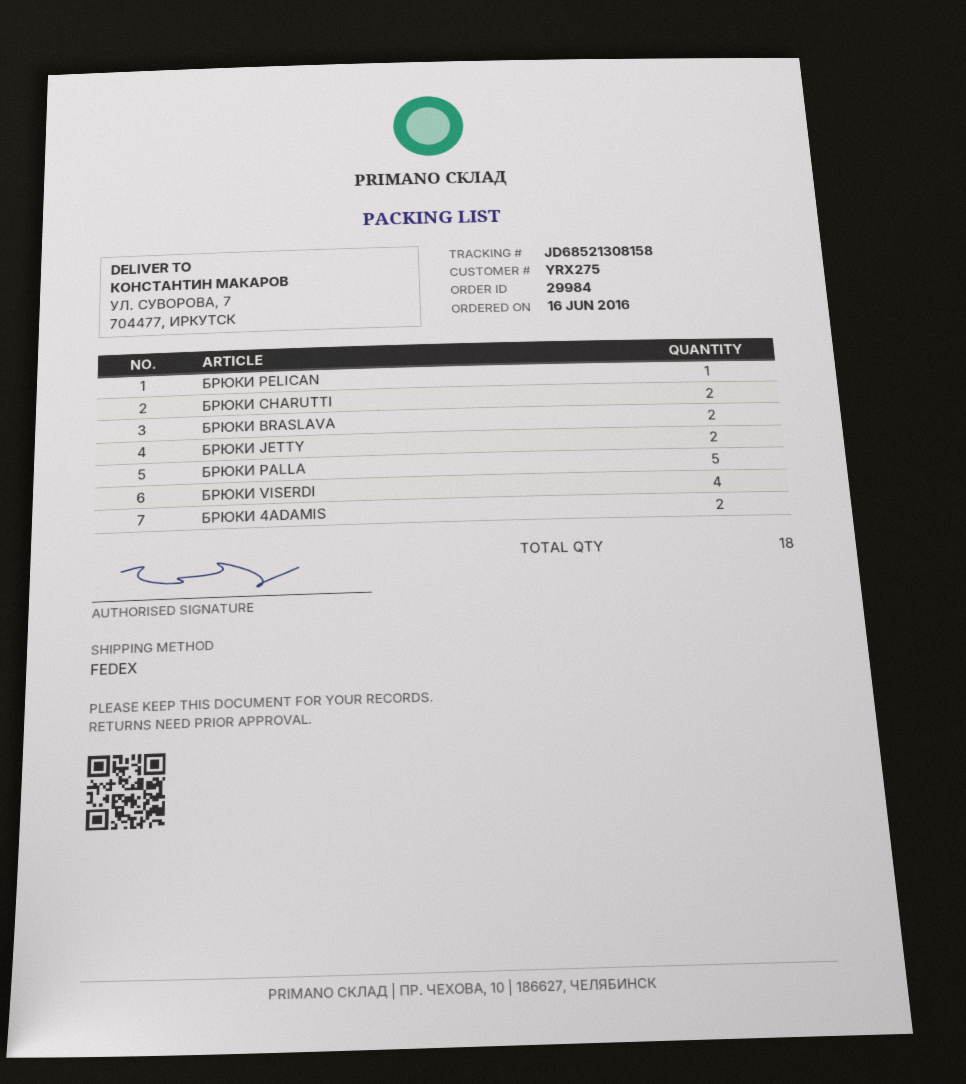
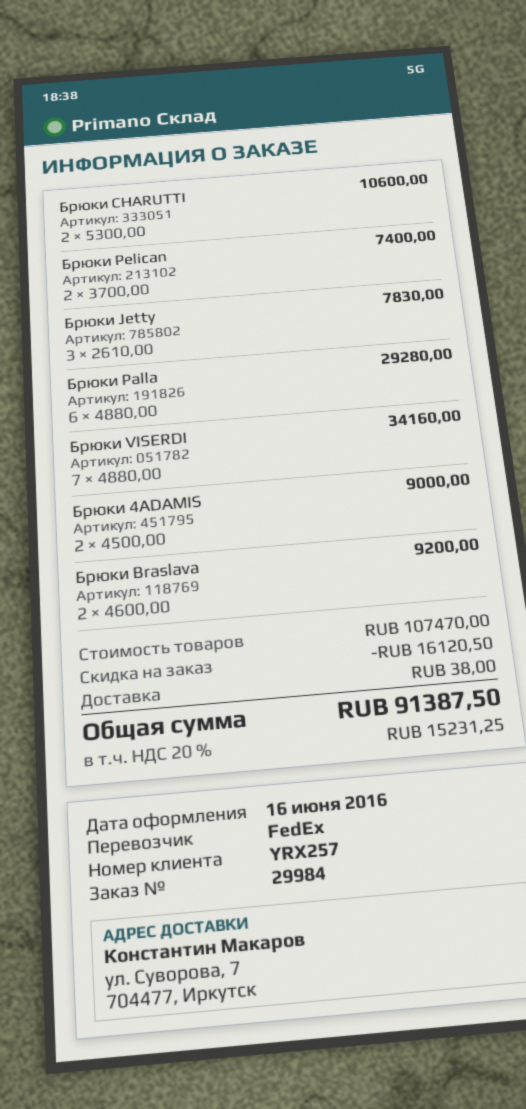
customer number: YRX275 -> YRX257
БРЮКИ PELICAN: 1 -> 2
БРЮКИ JETTY: 2 -> 3
БРЮКИ PALLA: 5 -> 6
БРЮКИ VISERDI: 4 -> 7

